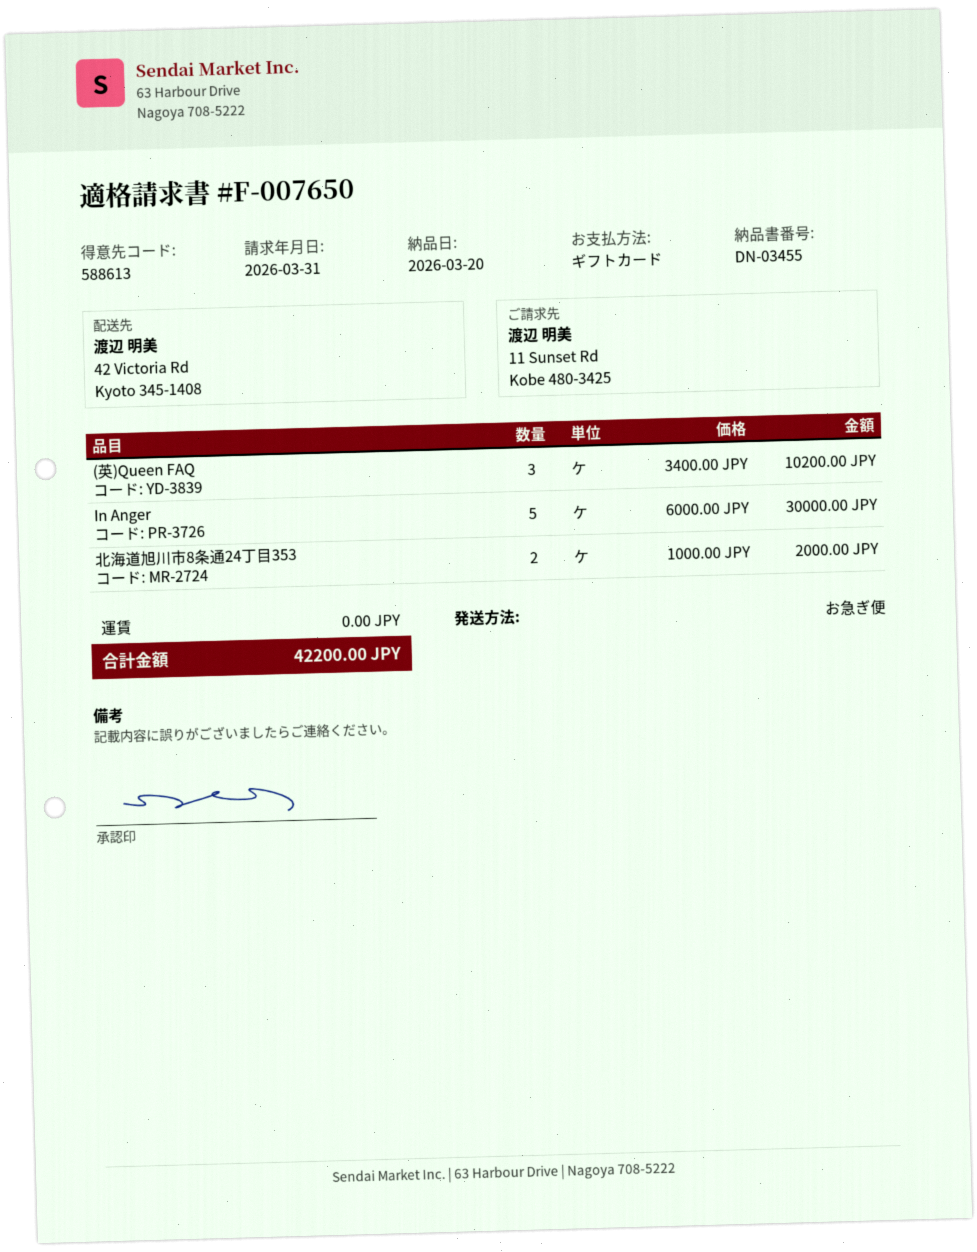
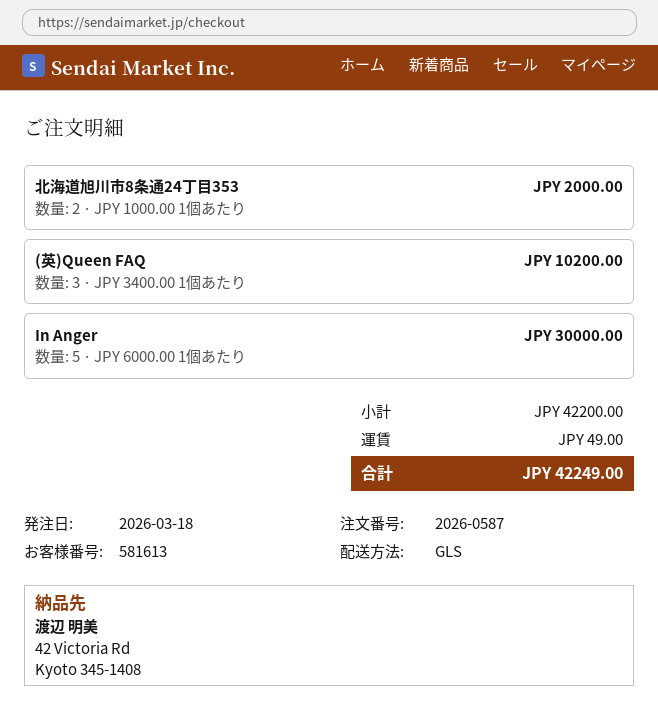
customer number: 588613 -> 581613
shipping method: express -> GLS
shipping: 0.00 -> 49.00
total: 42200.00 -> 42249.00

